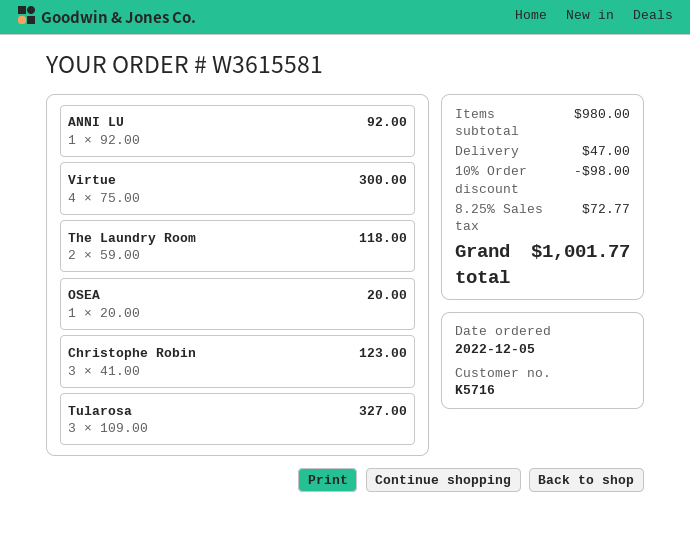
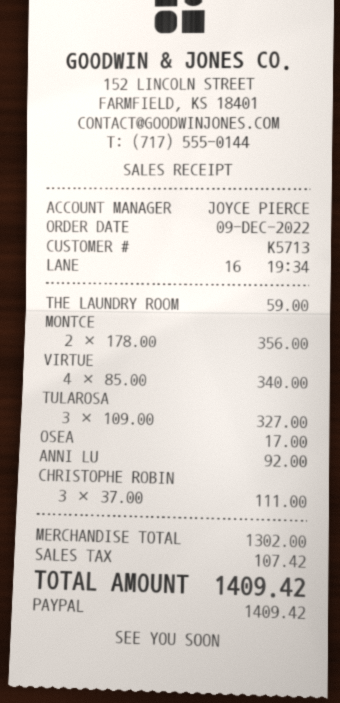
order date: 2022-12-05 -> 2022-12-09
customer number: K5716 -> K5713
Virtue: 4 x 75.00 = 300.00 -> 4 x 85.00 = 340.00
The Laundry Room: 2 x 59.00 = 118.00 -> 1 x 59.00 = 59.00
OSEA: 1 x 20.00 = 20.00 -> 1 x 17.00 = 17.00
Christophe Robin: 3 x 41.00 = 123.00 -> 3 x 37.00 = 111.00
MONTCE: none -> 2 x 178.00 = 356.00
subtotal: 980.00 -> 1302.00
discount: 10% = 98.00 -> none
shipping: 47.00 -> none
tax: 72.77 -> 107.42
total: 1001.77 -> 1409.42

